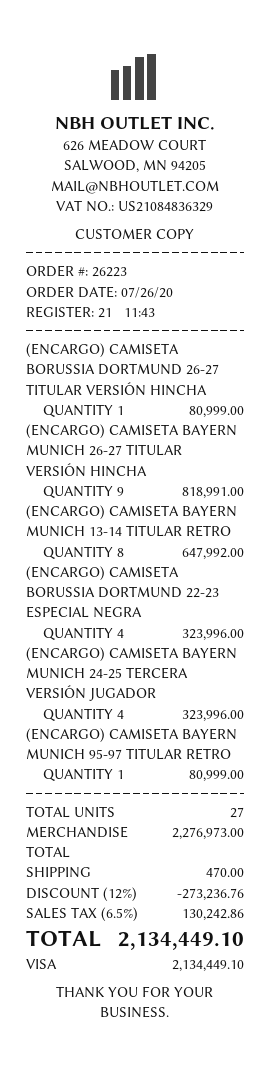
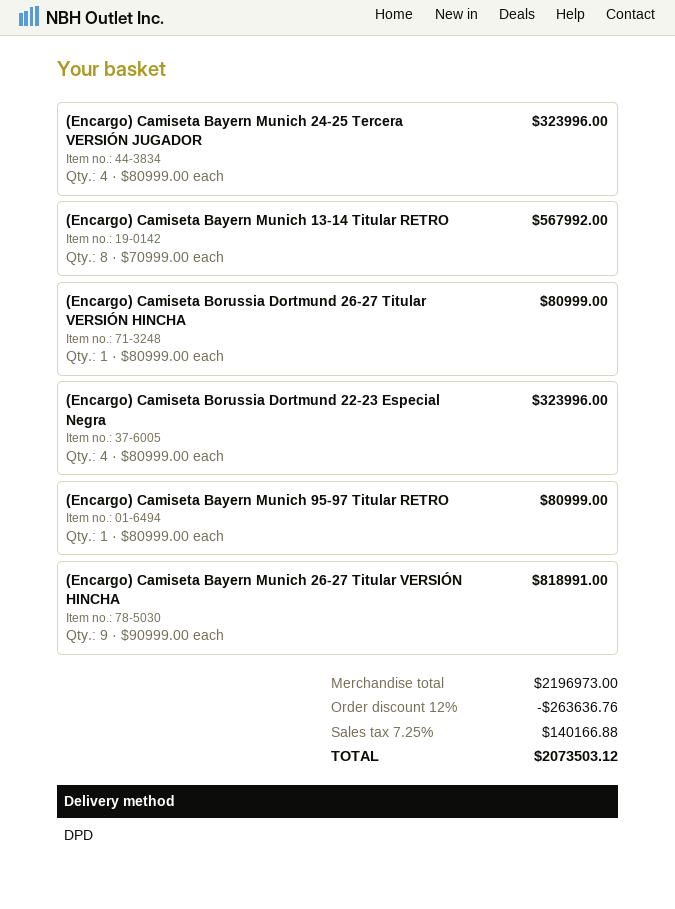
(ENCARGO) CAMISETA BAYERN MUNICH 13-14 TITULAR RETRO: 8 for 647992.00 -> 8 for 567992.00
subtotal: 2276973.00 -> 2196973.00
discount: 12% = 273236.76 -> 12% = 263636.76
shipping: 470.00 -> none
tax: 6.5% = 130242.86 -> 7.25% = 140166.88
total: 2134449.10 -> 2073503.12

